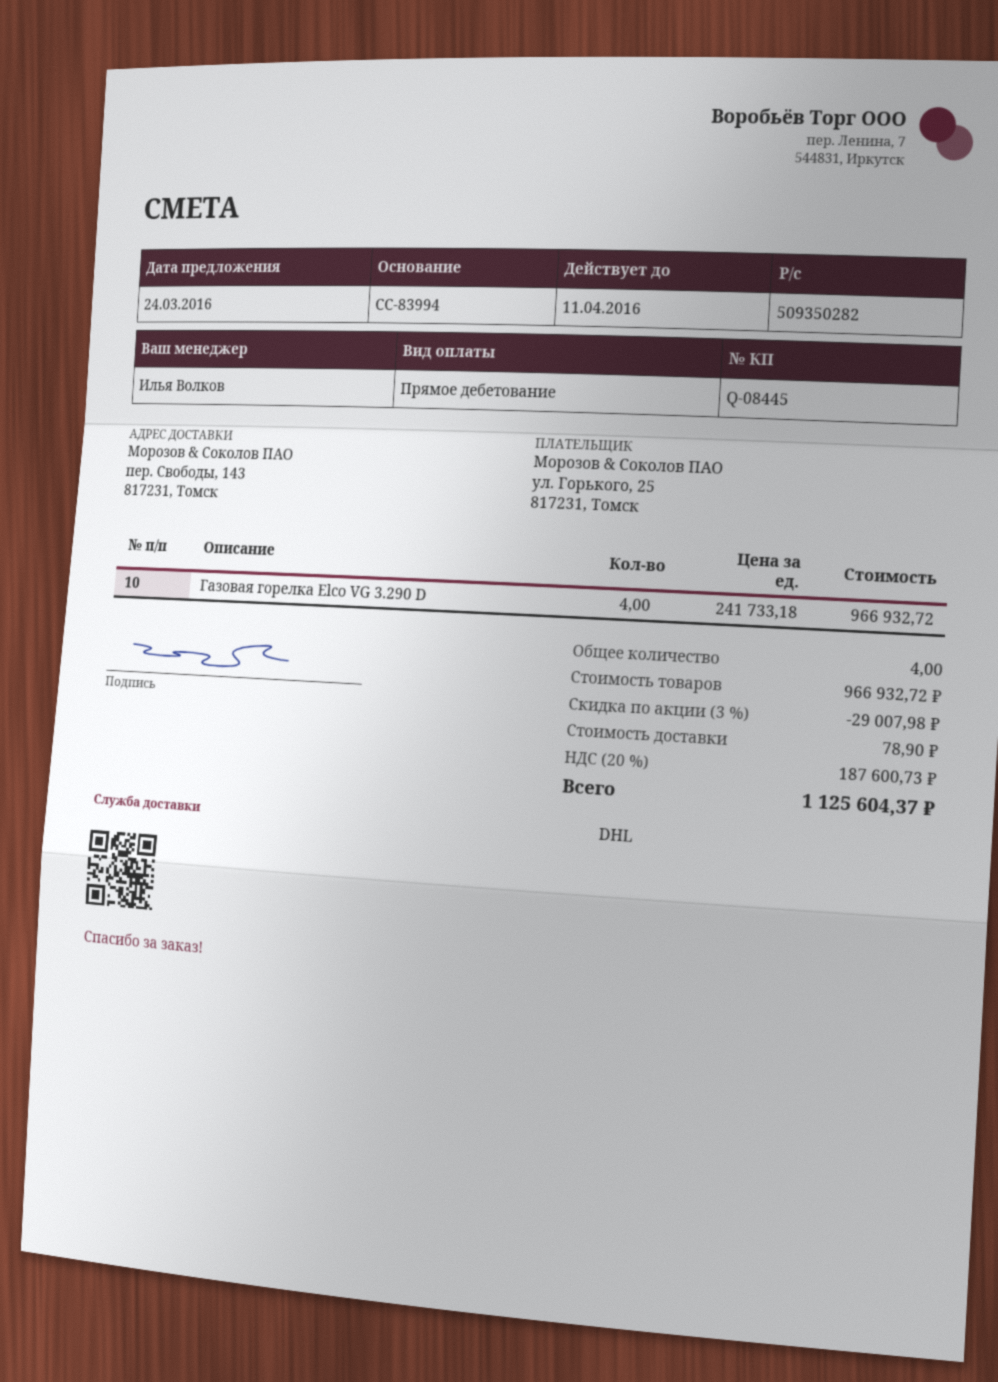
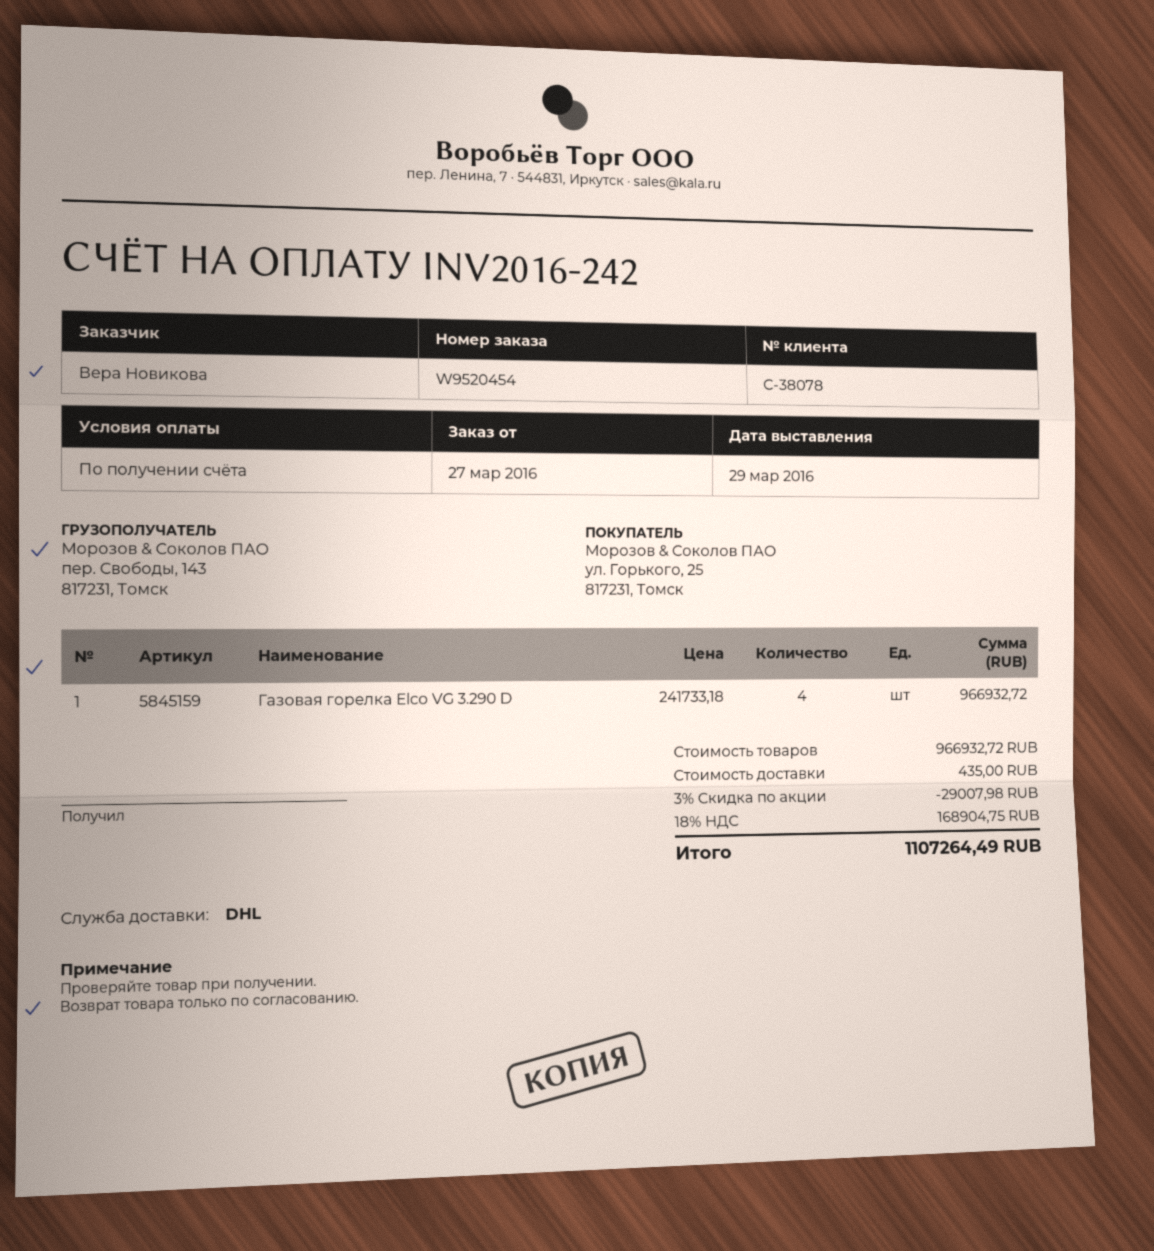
shipping: 78.90 -> 435.00
tax: 20% = 187600.73 -> 18% = 168904.75
total: 1125604.37 -> 1107264.49

